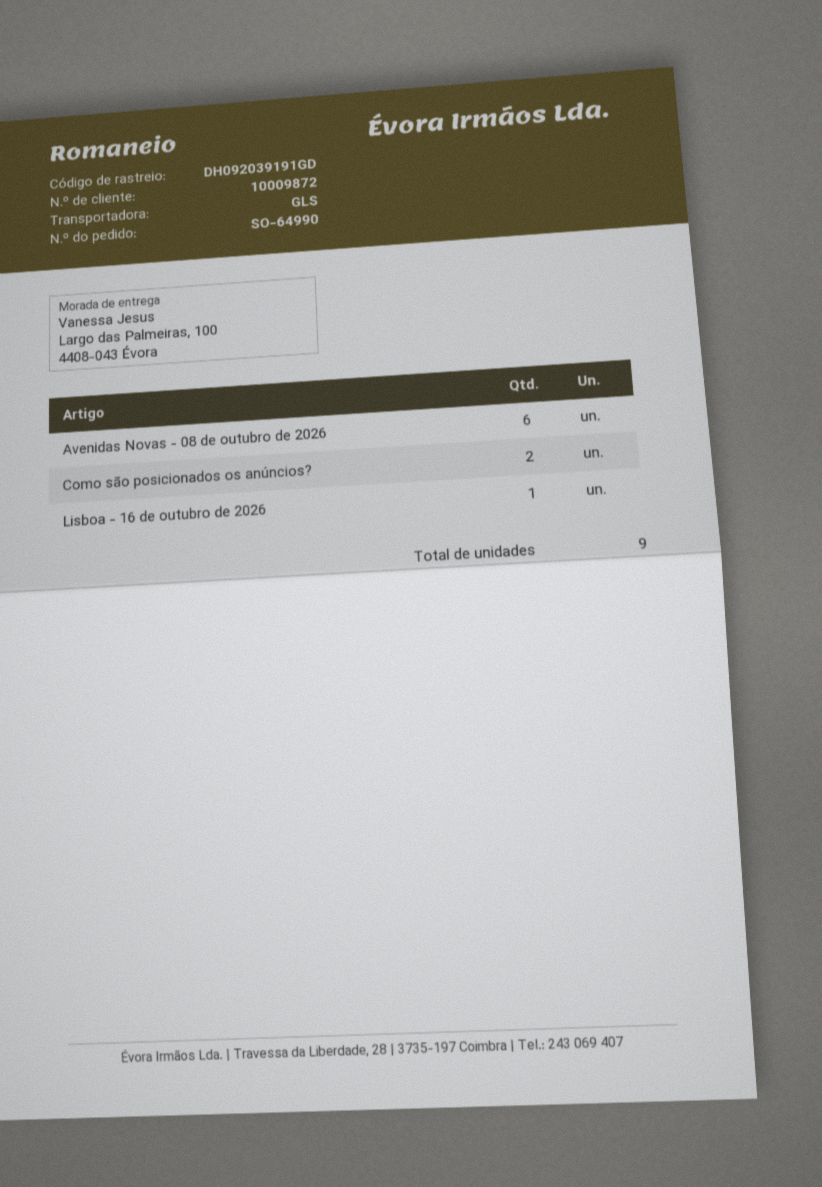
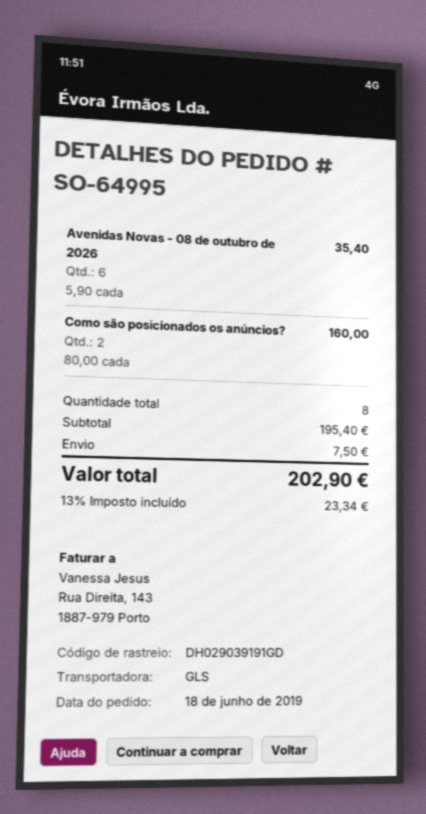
order number: SO-64990 -> SO-64995
tracking number: DH092039191GD -> DH029039191GD
Lisboa - 16 de outubro de 2026: 1 -> none
total quantity: 9 -> 8

